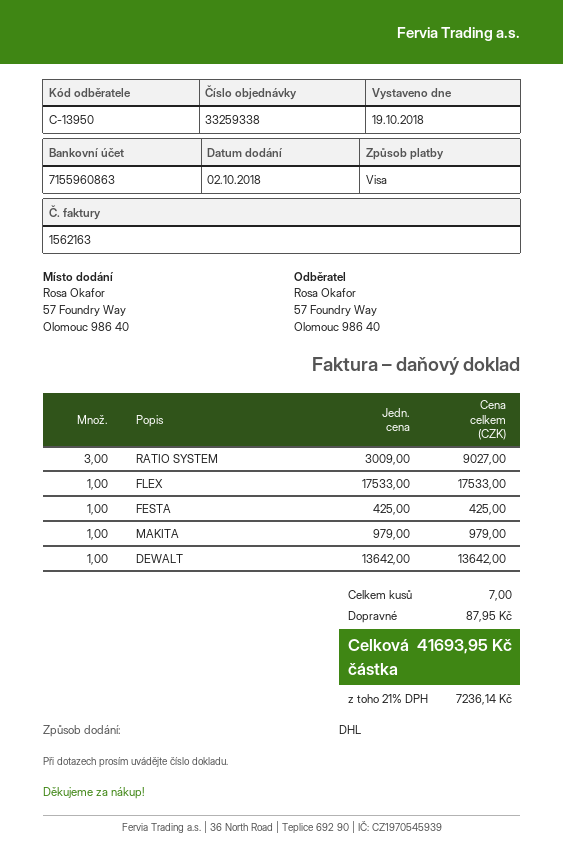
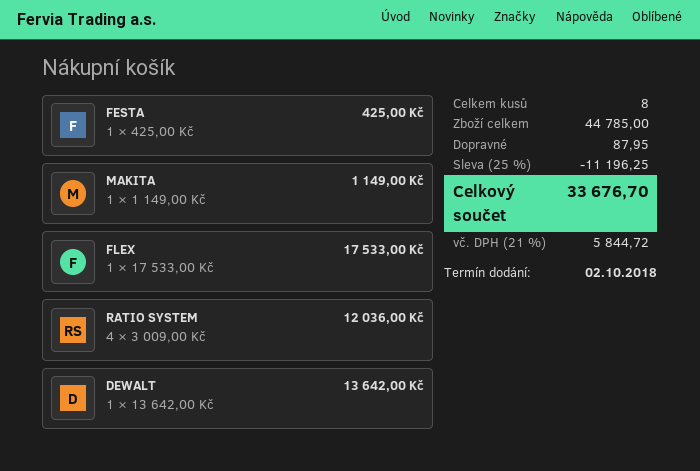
RATIO SYSTEM: 3 x 3009.00 = 9027.00 -> 4 x 3009.00 = 12036.00
MAKITA: 1 x 979.00 = 979.00 -> 1 x 1149.00 = 1149.00
total quantity: 7 -> 8
discount: none -> 25% = 11196.25
tax: 21% = 7236.14 -> 21% = 5844.72
total: 41693.95 -> 33676.70

